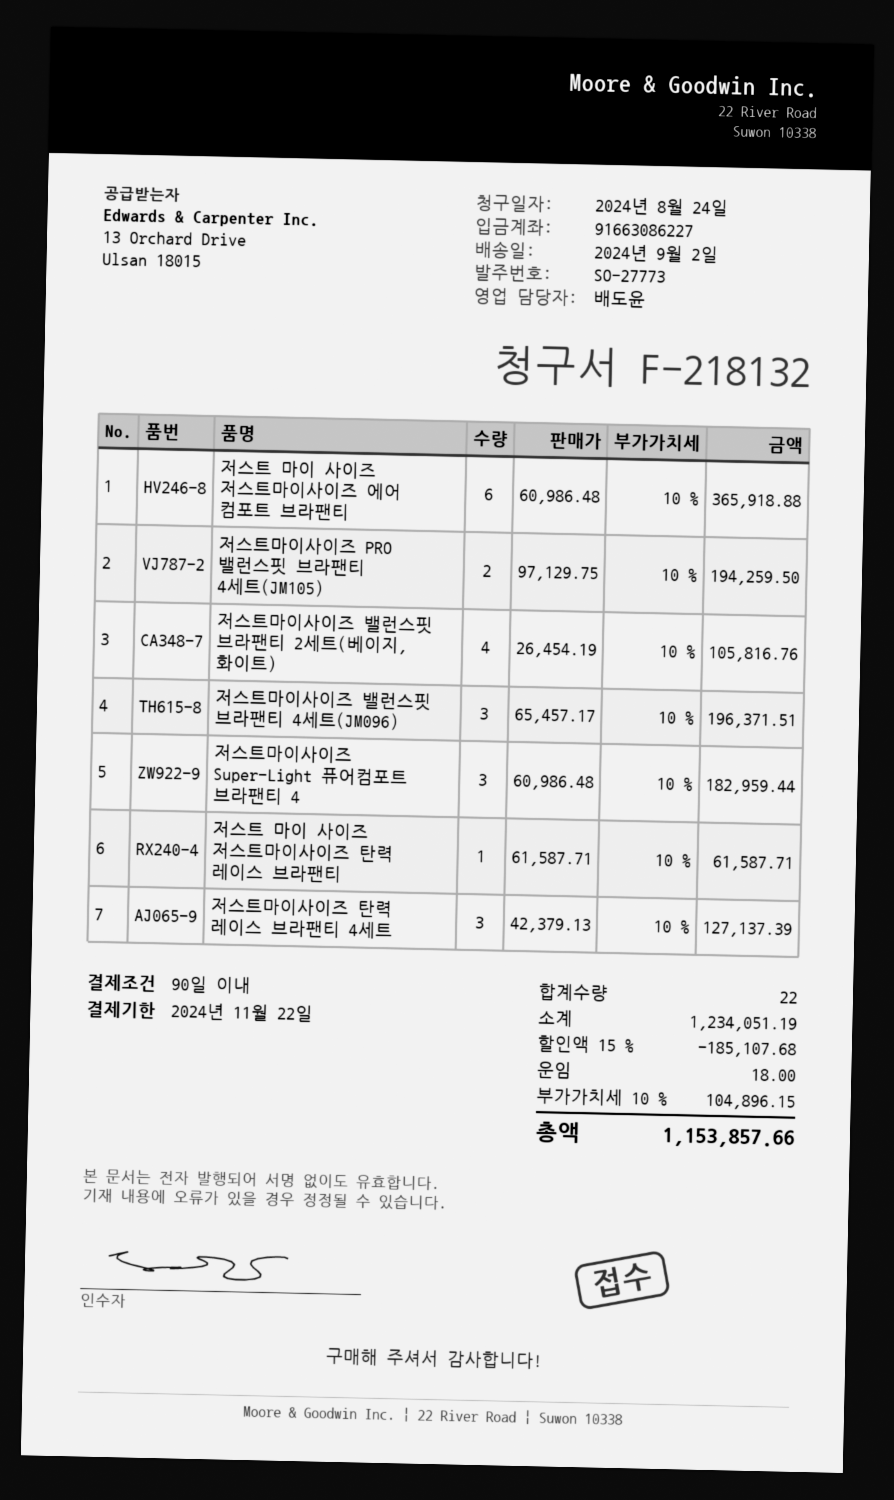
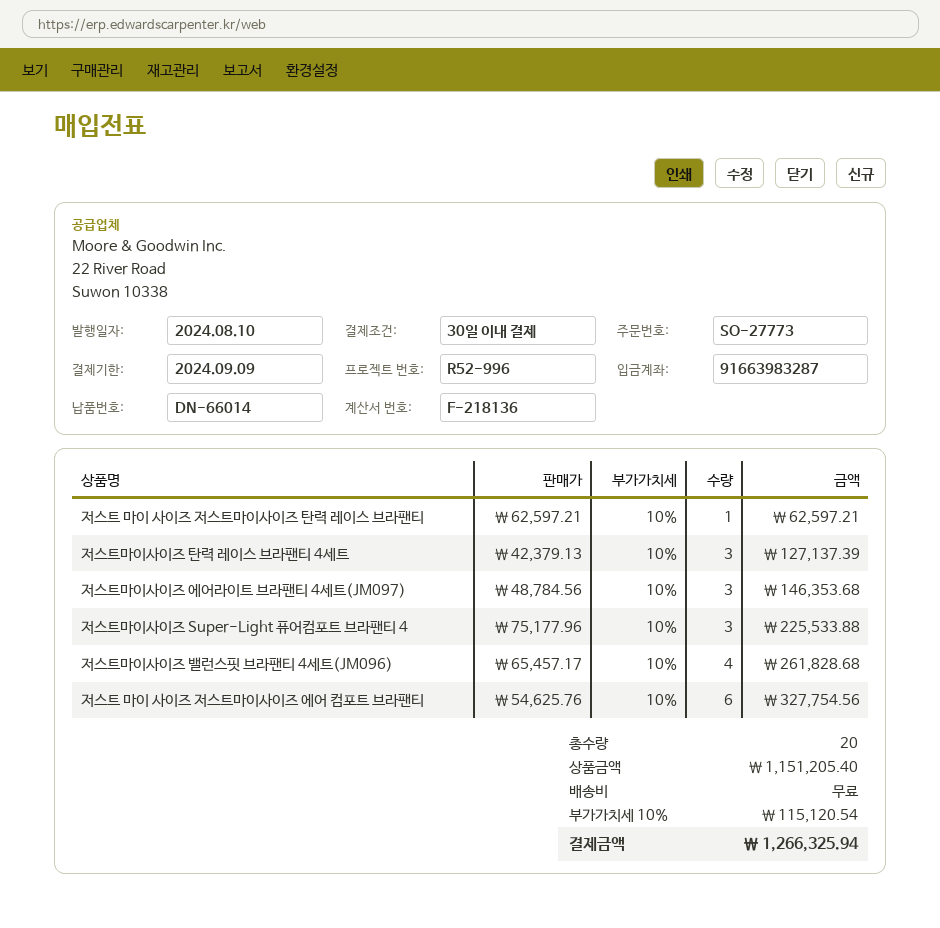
invoice number: F-218132 -> F-218136
invoice date: 2024-08-24 -> 2024-08-10
payment terms: 90 days -> 30 days
due date: 2024-11-22 -> 2024-09-09
bank account: 91663086227 -> 91663983287
저스트 마이 사이즈 저스트마이사이즈 에어 컴포트 브라팬티: 6 x 60986.48 = 365918.88 -> 6 x 54625.76 = 327754.56
저스트마이사이즈 PRO 밸런스핏 브라팬티 4세트(JM105): 2 x 97129.75 = 194259.50 -> none
저스트마이사이즈 밸런스핏 브라팬티 2세트(베이지, 화이트): 4 x 26454.19 = 105816.76 -> none
저스트마이사이즈 밸런스핏 브라팬티 4세트(JM096): 3 x 65457.17 = 196371.51 -> 4 x 65457.17 = 261828.68
저스트마이사이즈 Super-Light 퓨어컴포트 브라팬티 4: 3 x 60986.48 = 182959.44 -> 3 x 75177.96 = 225533.88
저스트 마이 사이즈 저스트마이사이즈 탄력 레이스 브라팬티: 1 x 61587.71 = 61587.71 -> 1 x 62597.21 = 62597.21
저스트마이사이즈 에어라이트 브라팬티 4세트(JM097): none -> 3 x 48784.56 = 146353.68
total quantity: 22 -> 20
subtotal: 1234051.19 -> 1151205.40
discount: 15% = 185107.68 -> none
shipping: 18.00 -> 0.00
tax: 10% = 104896.15 -> 10% = 115120.54
total: 1153857.66 -> 1266325.94

